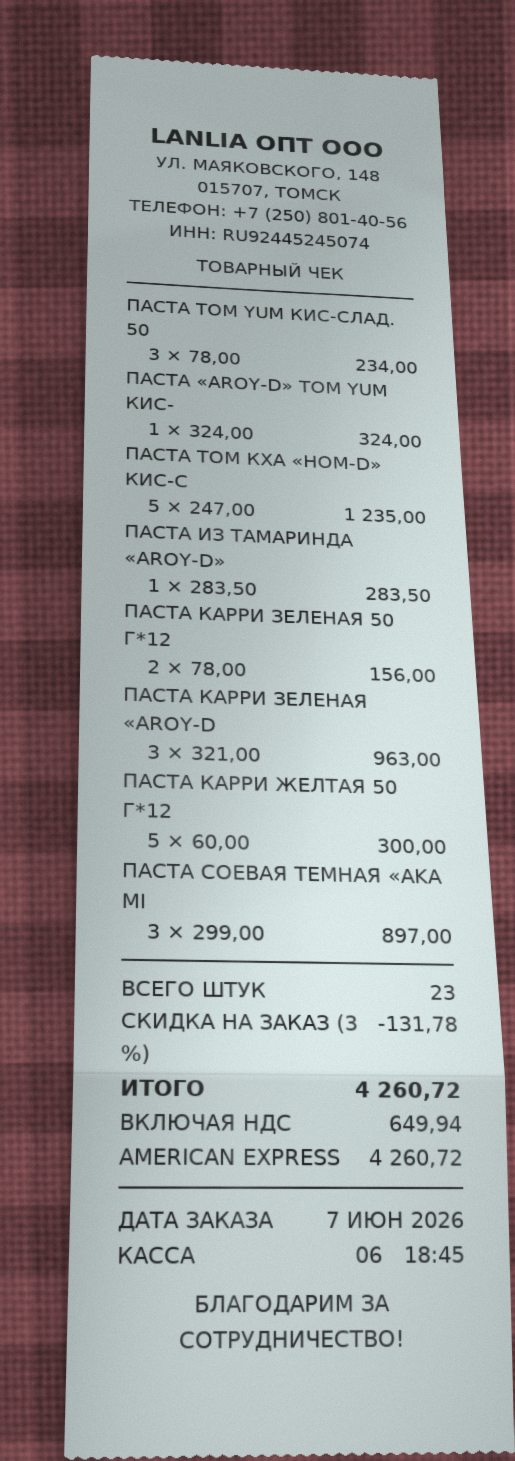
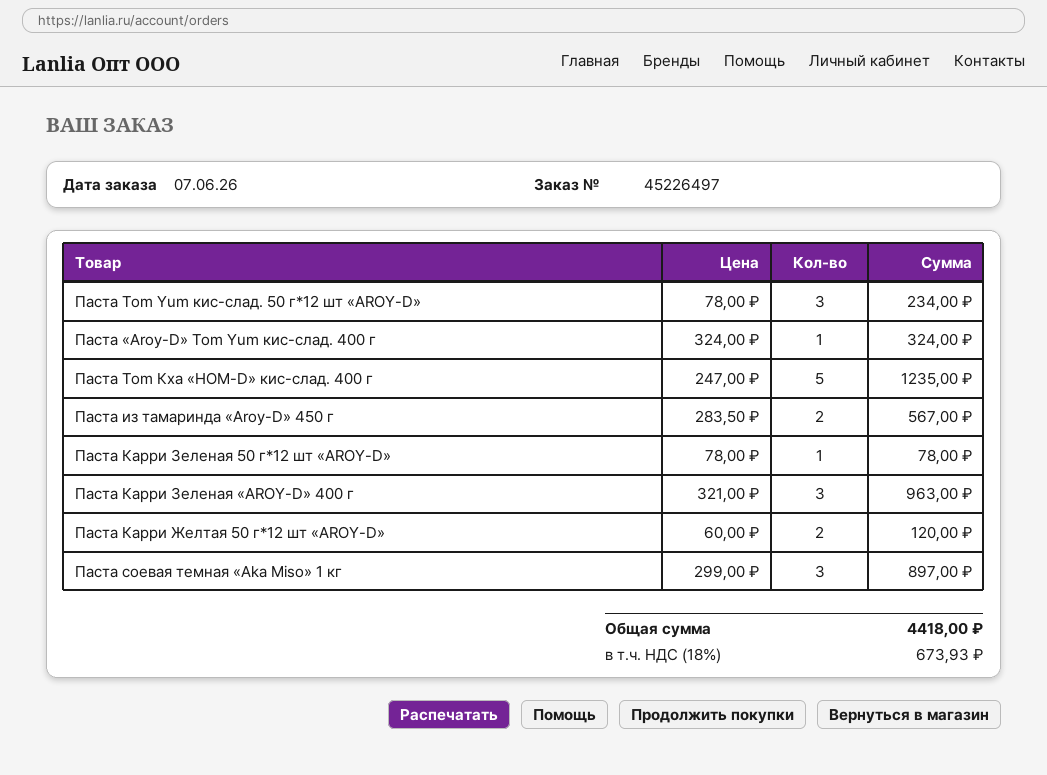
ПАСТА ИЗ ТАМАРИНДА «AROY-D»: 1 x 283.50 = 283.50 -> 2 x 283.50 = 567.00
ПАСТА КАРРИ ЗЕЛЕНАЯ 50 Г*12: 2 x 78.00 = 156.00 -> 1 x 78.00 = 78.00
ПАСТА КАРРИ ЖЕЛТАЯ 50 Г*12: 5 x 60.00 = 300.00 -> 2 x 60.00 = 120.00
discount: 3% = 131.78 -> none
tax: 649.94 -> 673.93
total: 4260.72 -> 4418.00

